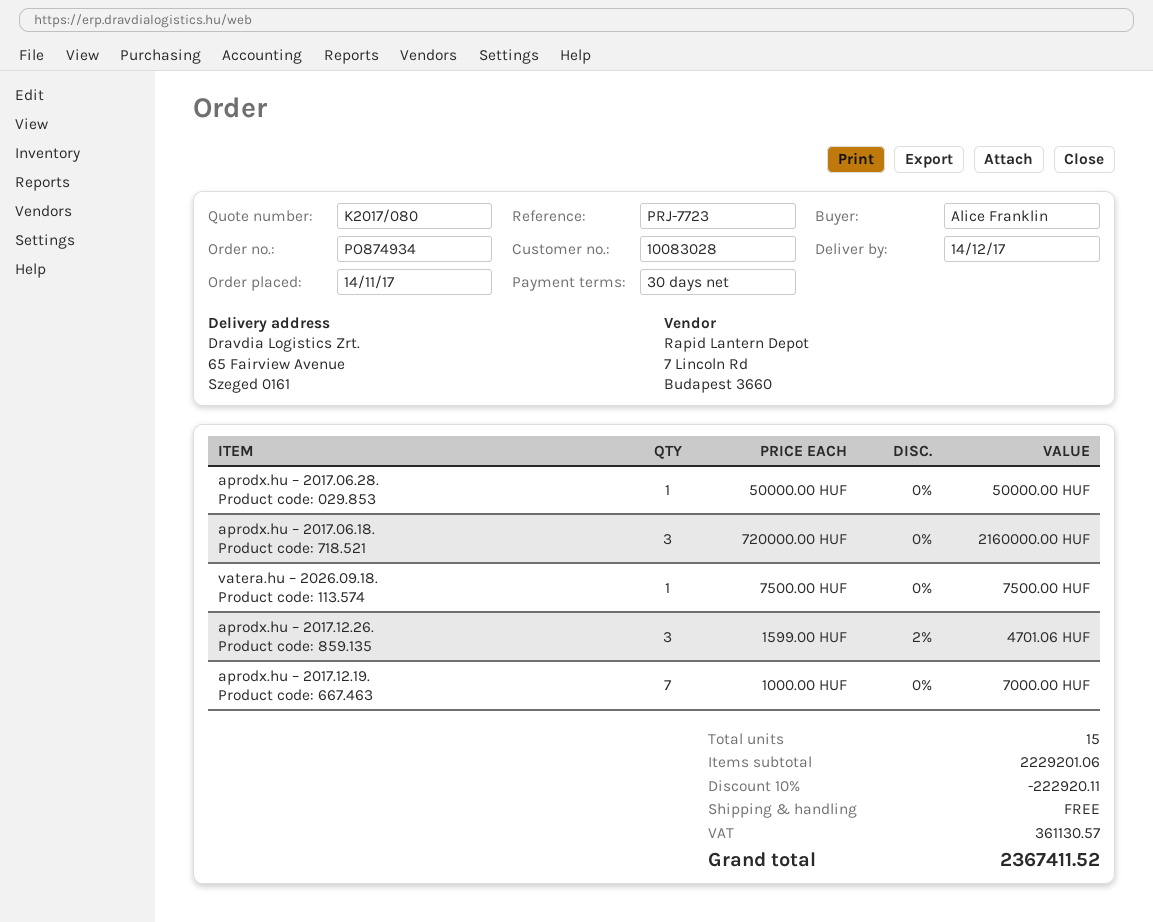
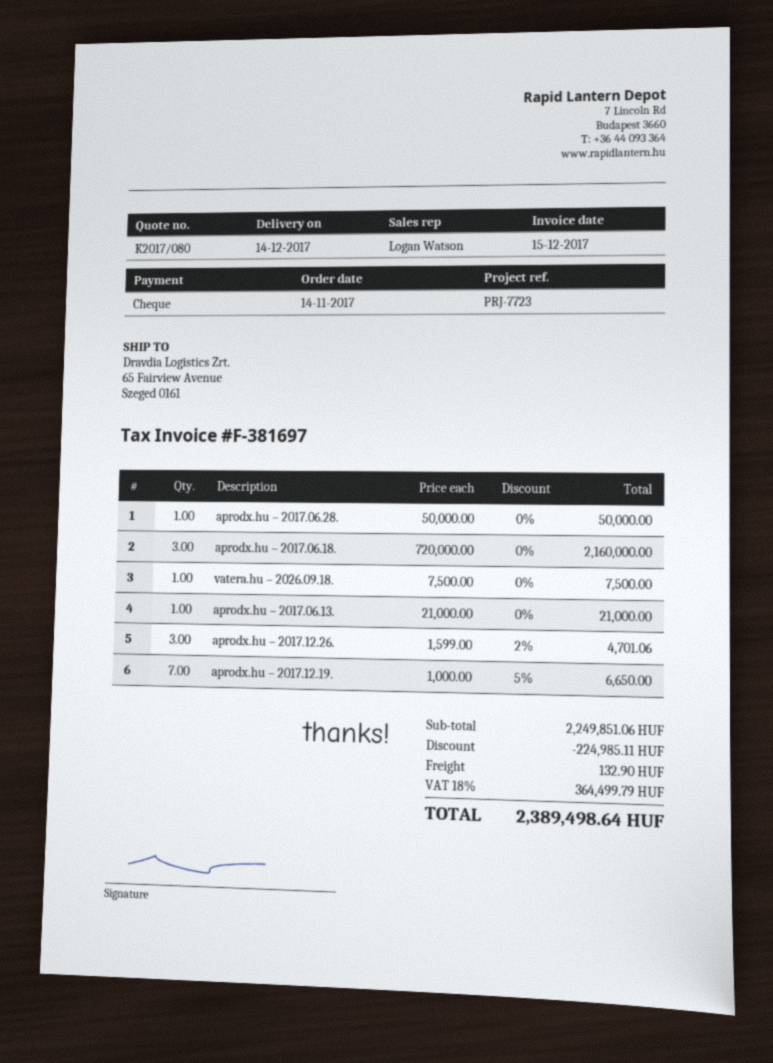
aprodx.hu – 2017.12.19.: 7 x 1000.00 = 7000.00 -> 7 x 1000.00 - 5% = 6650.00
aprodx.hu – 2017.06.13.: none -> 1 x 21000.00 = 21000.00
subtotal: 2229201.06 -> 2249851.06
discount: 222920.11 -> 224985.11
shipping: 0.00 -> 132.90
tax: 361130.57 -> 364499.79
total: 2367411.52 -> 2389498.64

